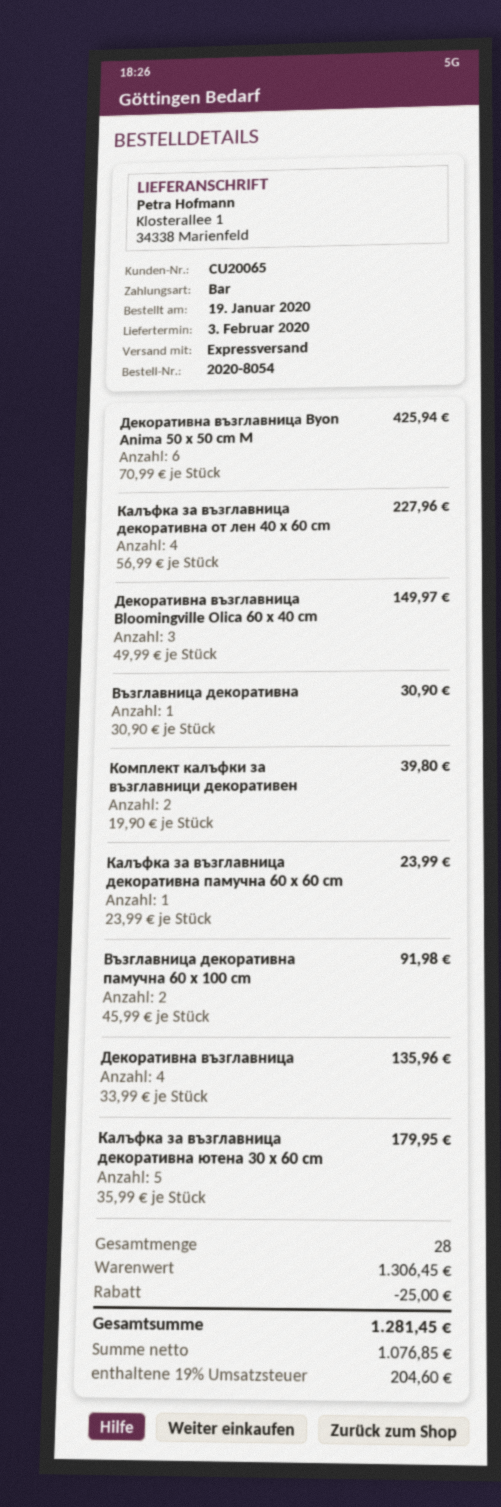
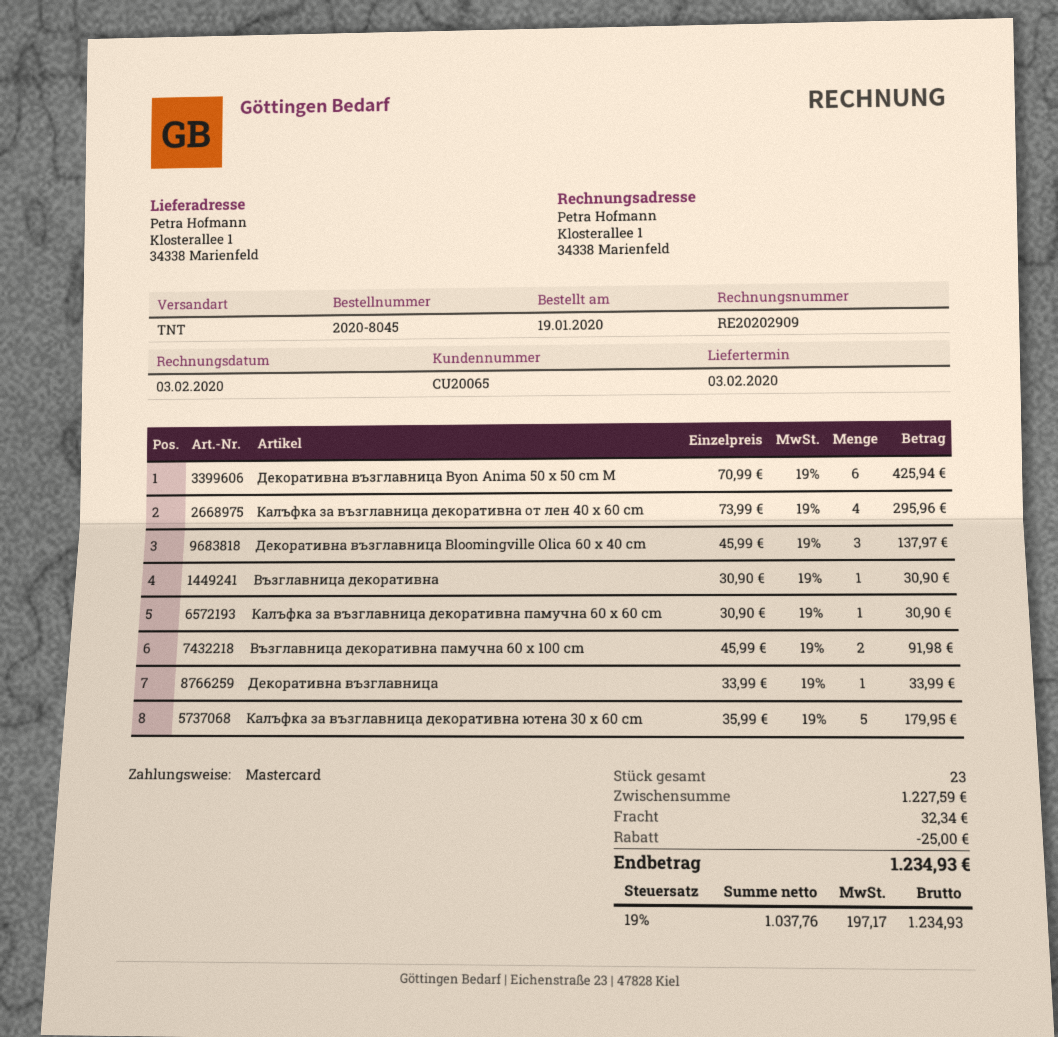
order number: 2020-8054 -> 2020-8045
payment method: cash -> Mastercard
shipping method: express -> TNT
Калъфка за възглавница декоративна от лен 40 x 60 cm: 4 x 56.99 = 227.96 -> 4 x 73.99 = 295.96
Декоративна възглавница Bloomingville Olica 60 x 40 cm: 3 x 49.99 = 149.97 -> 3 x 45.99 = 137.97
Комплект калъфки за възглавници декоративен: 2 x 19.90 = 39.80 -> none
Калъфка за възглавница декоративна памучна 60 x 60 cm: 1 x 23.99 = 23.99 -> 1 x 30.90 = 30.90
Декоративна възглавница: 4 x 33.99 = 135.96 -> 1 x 33.99 = 33.99
total quantity: 28 -> 23
subtotal: 1306.45 -> 1227.59
shipping: none -> 32.34
net: 1076.85 -> 1037.76
tax: 19% = 204.60 -> 19% = 197.17
total: 1281.45 -> 1234.93

